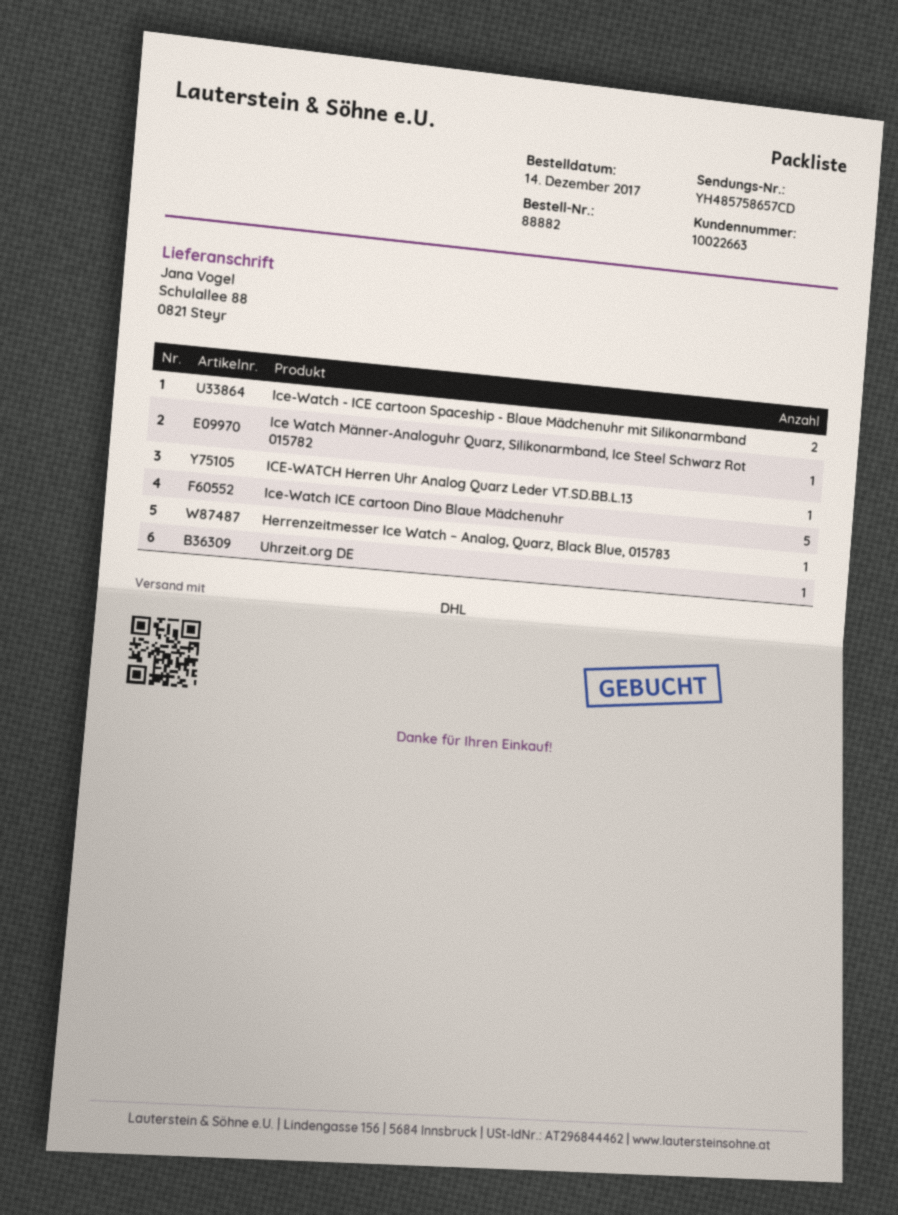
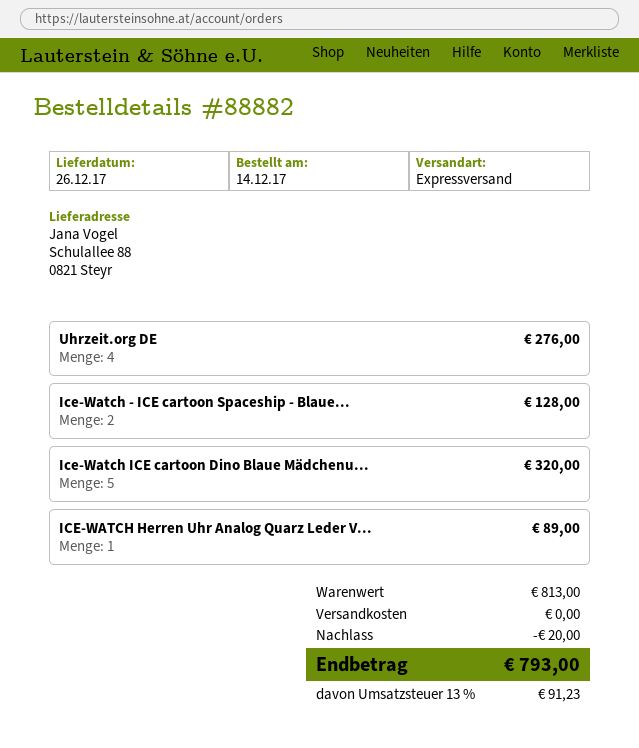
shipping method: DHL -> express
Ice Watch Männer-Analoguhr Quarz, Silikonarmband, Ice Steel Schwarz Rot 015782: 1 -> none
Herrenzeitmesser Ice Watch – Analog, Quarz, Black Blue, 015783: 1 -> none
Uhrzeit.org DE: 1 -> 4

